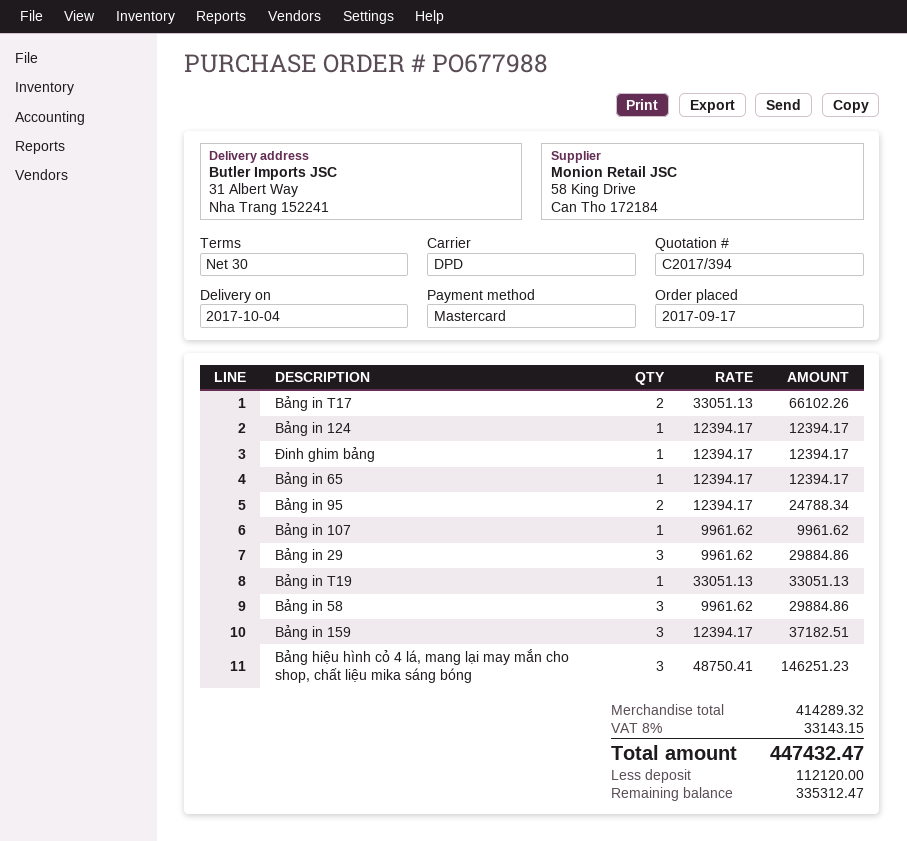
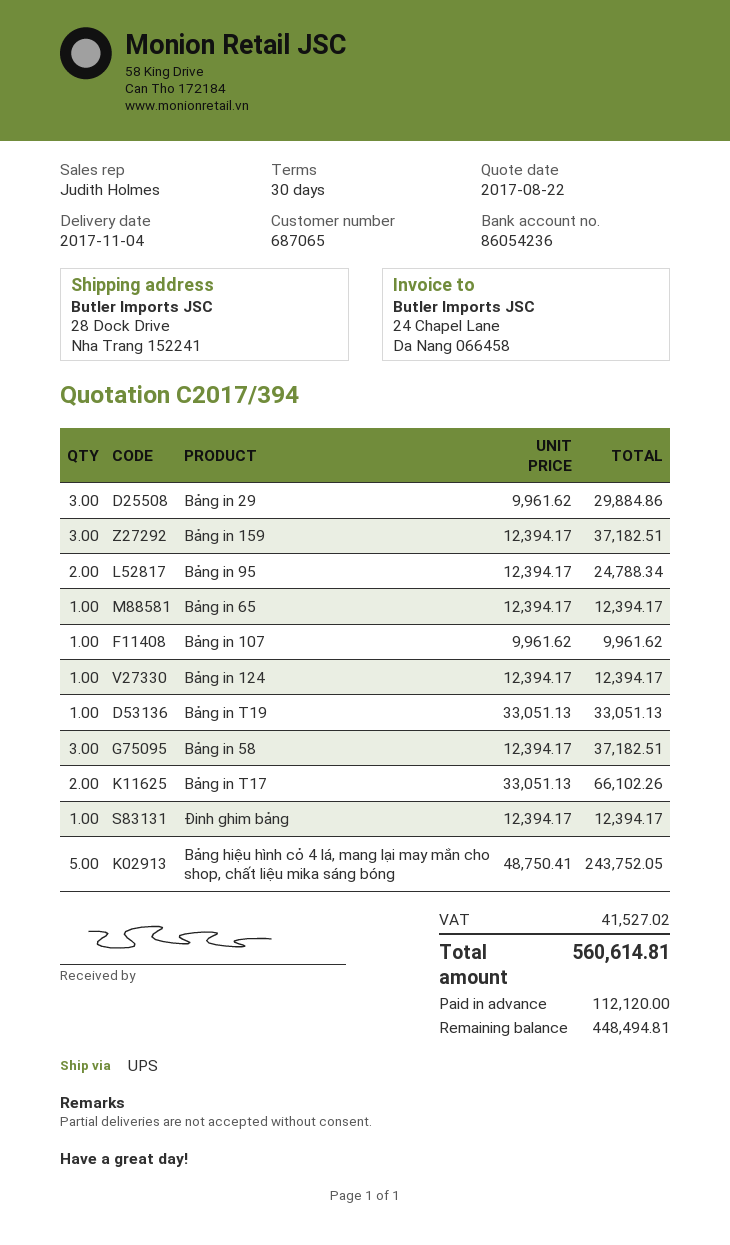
delivery date: 2017-10-04 -> 2017-11-04
shipping method: DPD -> UPS
ship to: 31 Albert Way, Nha Trang 152241 -> 28 Dock Drive, Nha Trang 152241
Bảng in 58: 3 x 9961.62 = 29884.86 -> 3 x 12394.17 = 37182.51
Bảng hiệu hình cỏ 4 lá, mang lại may mắn cho shop, chất liệu mika sáng bóng: 3 x 48750.41 = 146251.23 -> 5 x 48750.41 = 243752.05
tax: 33143.15 -> 41527.02
total: 447432.47 -> 560614.81
balance: 335312.47 -> 448494.81

